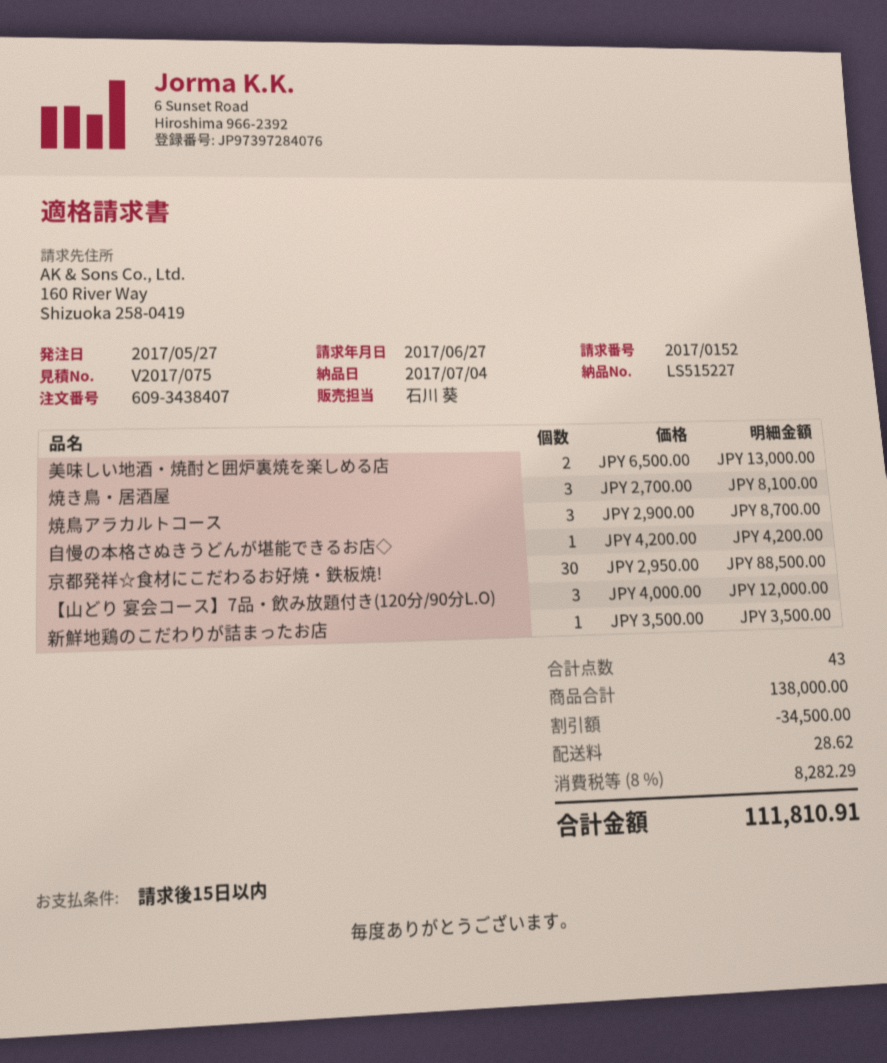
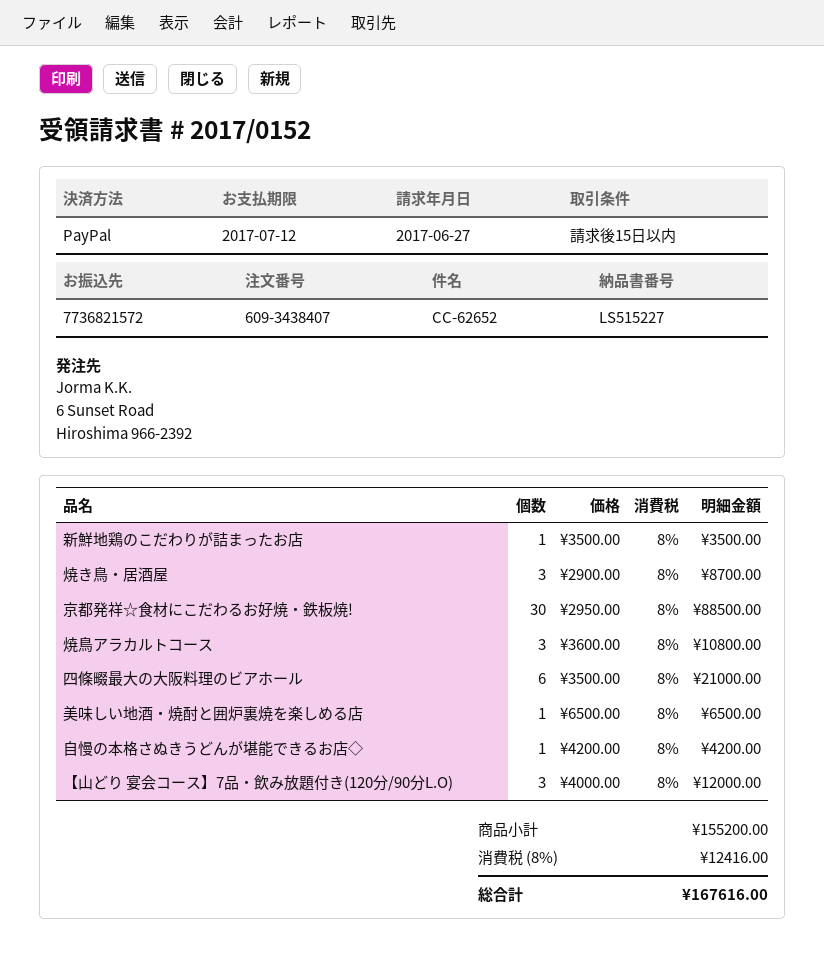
美味しい地酒・焼酎と囲炉裏焼を楽しめる店: 2 x 6500.00 = 13000.00 -> 1 x 6500.00 = 6500.00
焼き鳥・居酒屋: 3 x 2700.00 = 8100.00 -> 3 x 2900.00 = 8700.00
焼鳥アラカルトコース: 3 x 2900.00 = 8700.00 -> 3 x 3600.00 = 10800.00
四條畷最大の大阪料理のビアホール: none -> 6 x 3500.00 = 21000.00
subtotal: 138000.00 -> 155200.00
discount: 34500.00 -> none
shipping: 28.62 -> none
tax: 8% = 8282.29 -> 8% = 12416.00
total: 111810.91 -> 167616.00

